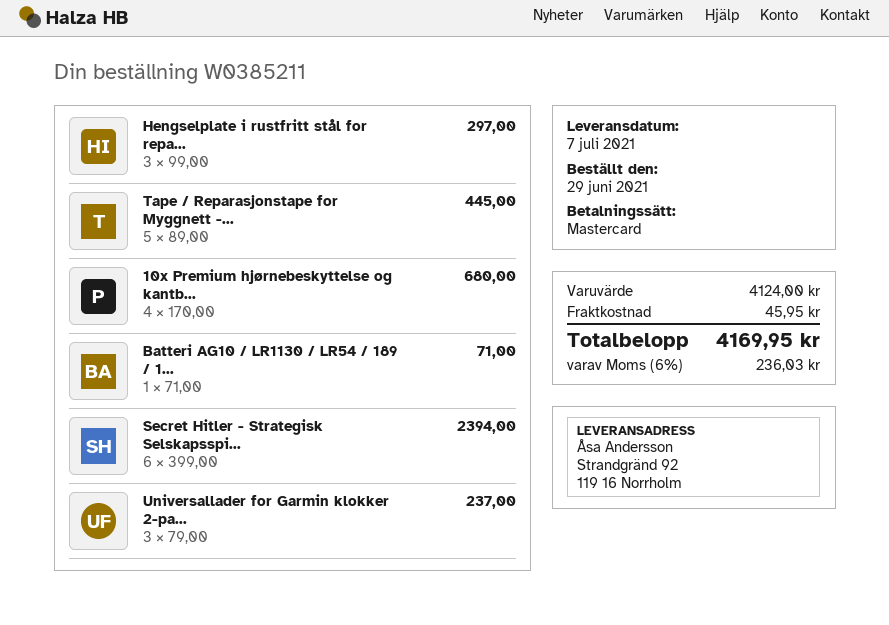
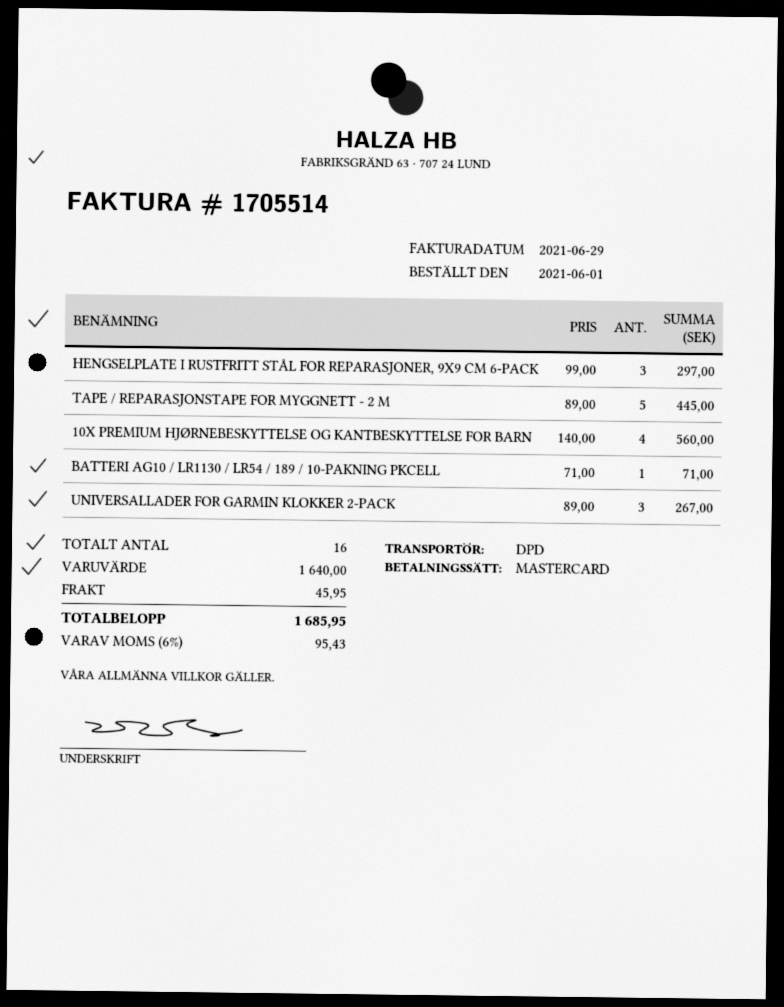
order date: 2021-06-29 -> 2021-06-01
10x Premium hjørnebeskyttelse og kantb...: 4 x 170.00 = 680.00 -> 4 x 140.00 = 560.00
Secret Hitler - Strategisk Selskapsspi...: 6 x 399.00 = 2394.00 -> none
Universallader for Garmin klokker 2-pa...: 3 x 79.00 = 237.00 -> 3 x 89.00 = 267.00
subtotal: 4124.00 -> 1640.00
tax: 6% = 236.03 -> 6% = 95.43
total: 4169.95 -> 1685.95

